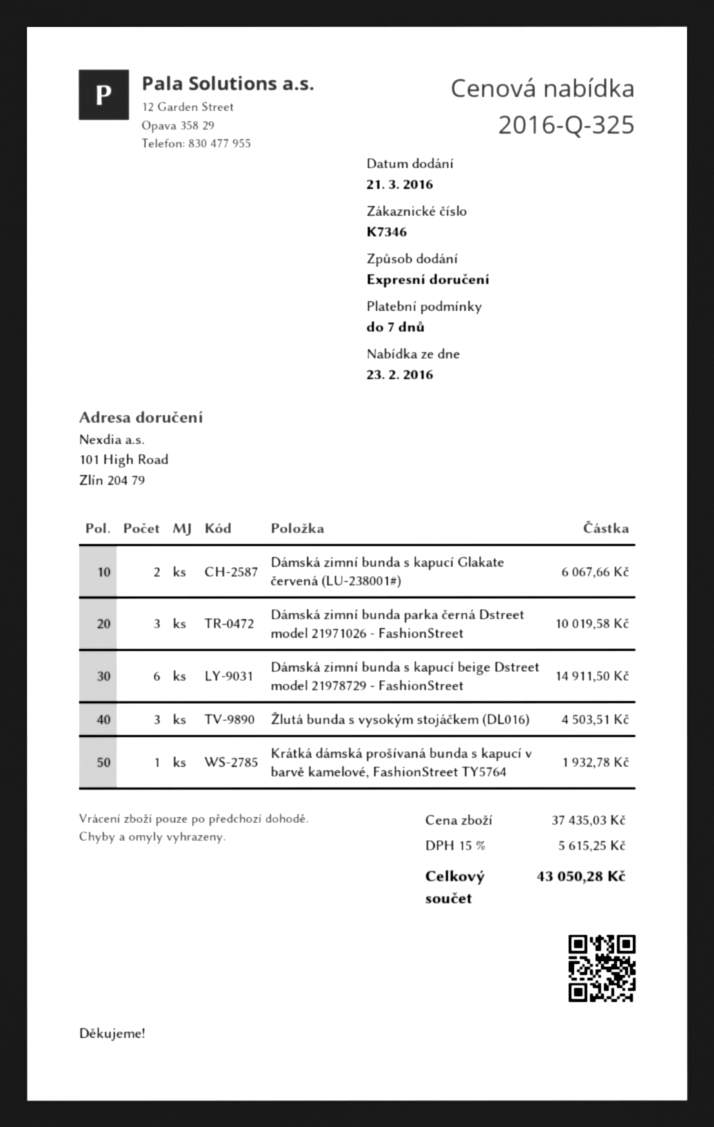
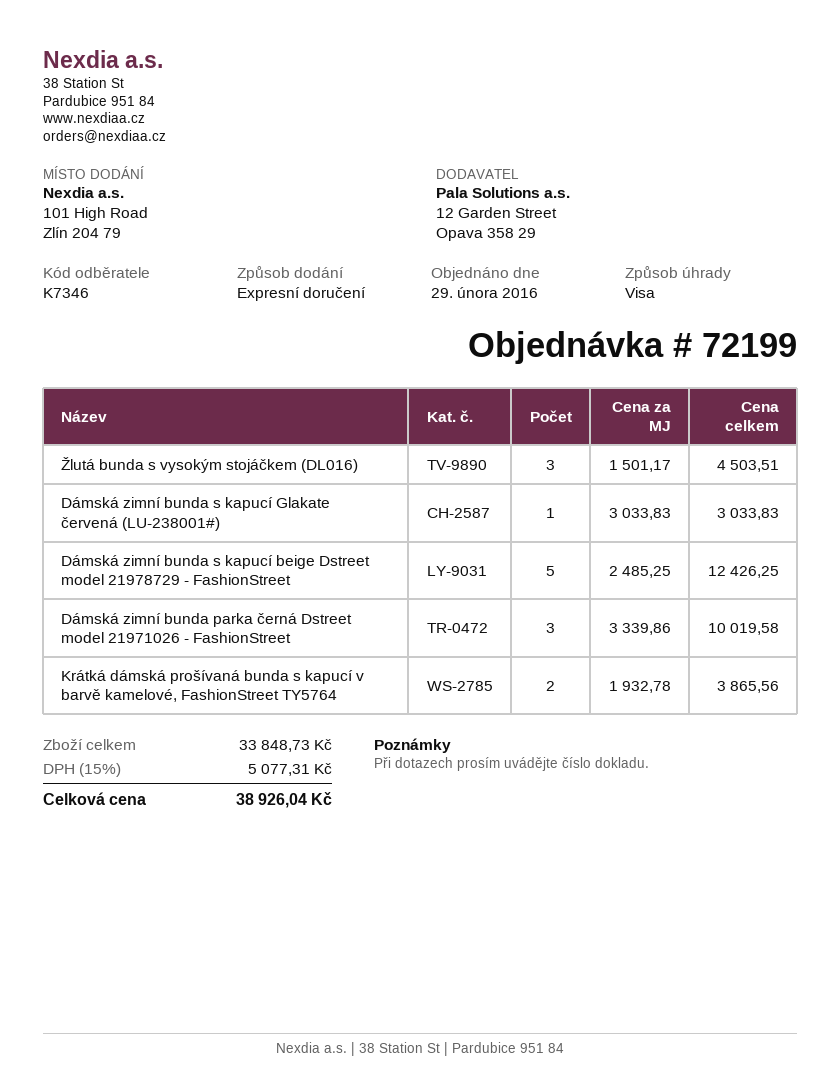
Dámská zimní bunda s kapucí Glakate červená (LU-238001#): 2 for 6067.66 -> 1 for 3033.83
Dámská zimní bunda s kapucí beige Dstreet model 21978729 - FashionStreet: 6 for 14911.50 -> 5 for 12426.25
Krátká dámská prošívaná bunda s kapucí v barvě kamelové, FashionStreet TY5764: 1 for 1932.78 -> 2 for 3865.56
subtotal: 37435.03 -> 33848.73
tax: 15% = 5615.25 -> 15% = 5077.31
total: 43050.28 -> 38926.04

